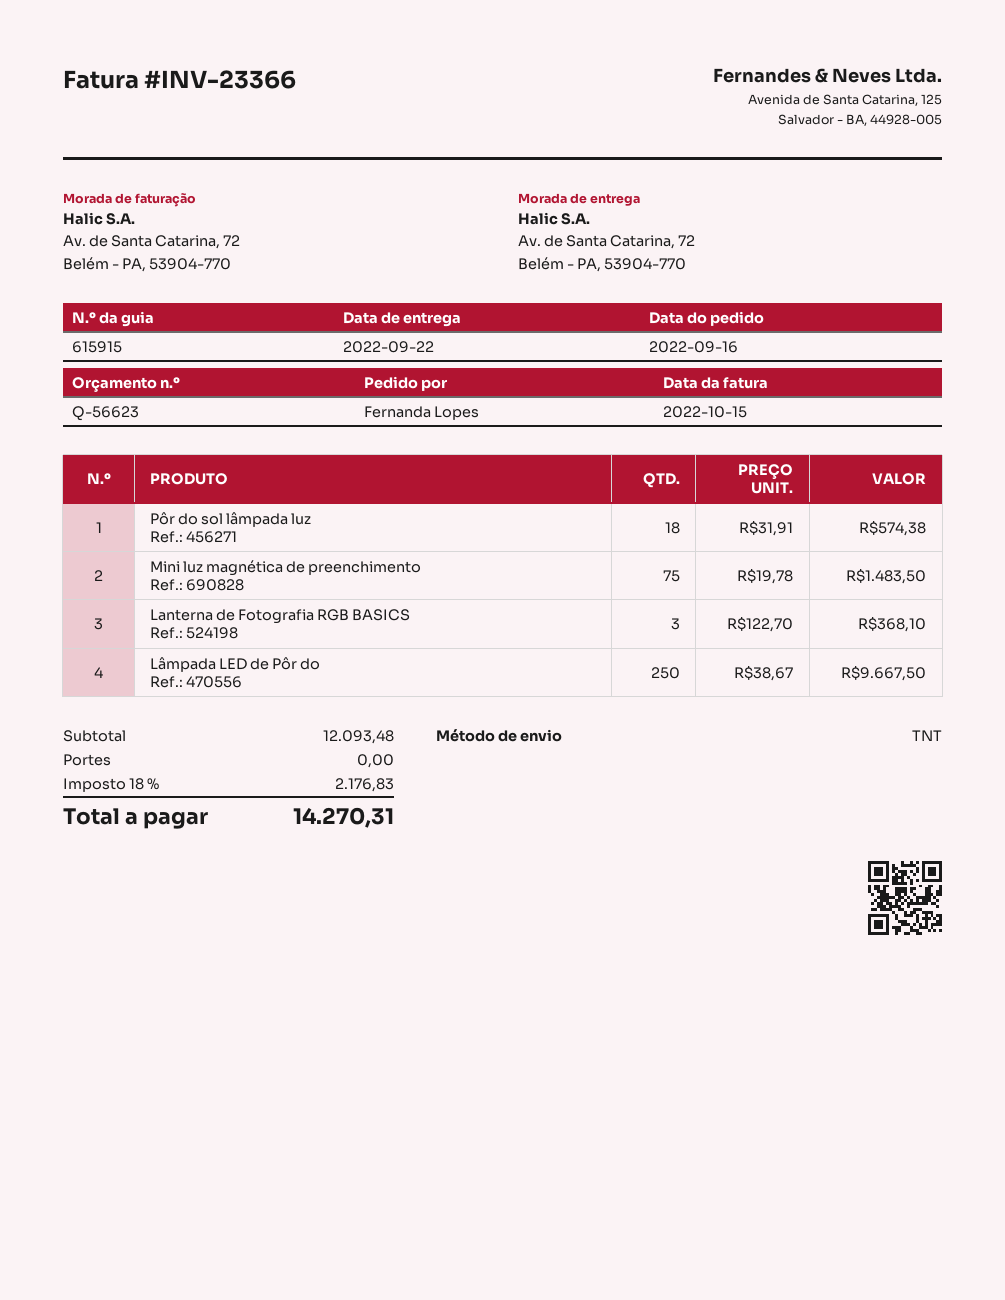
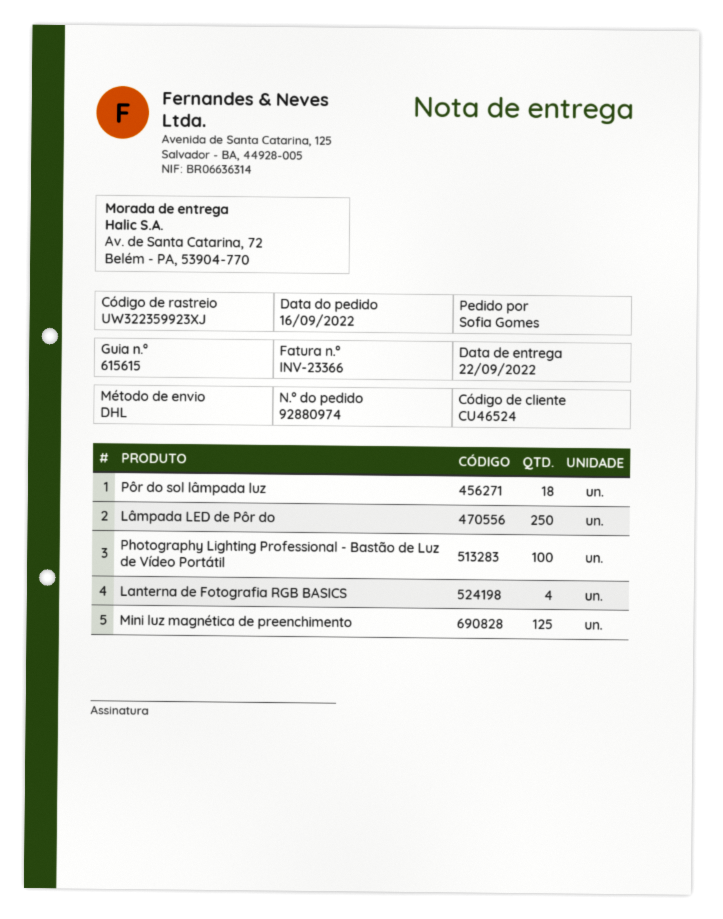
delivery note number: 615915 -> 615615
ordered by: Fernanda Lopes -> Sofia Gomes
shipping method: TNT -> DHL
Mini luz magnética de preenchimento: 75 -> 125
Lanterna de Fotografia RGB BASICS: 3 -> 4
Photography Lighting Professional - Bastão de Luz de Vídeo Portátil: none -> 100

